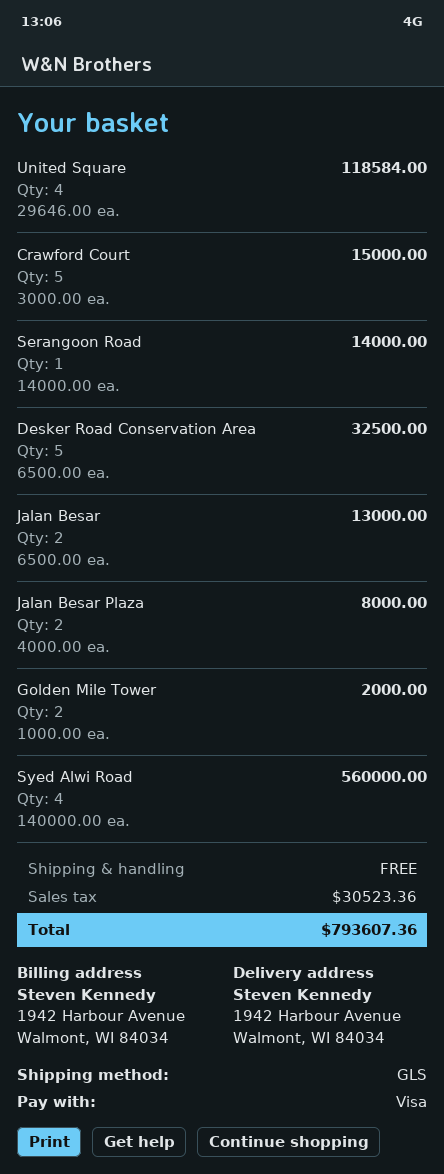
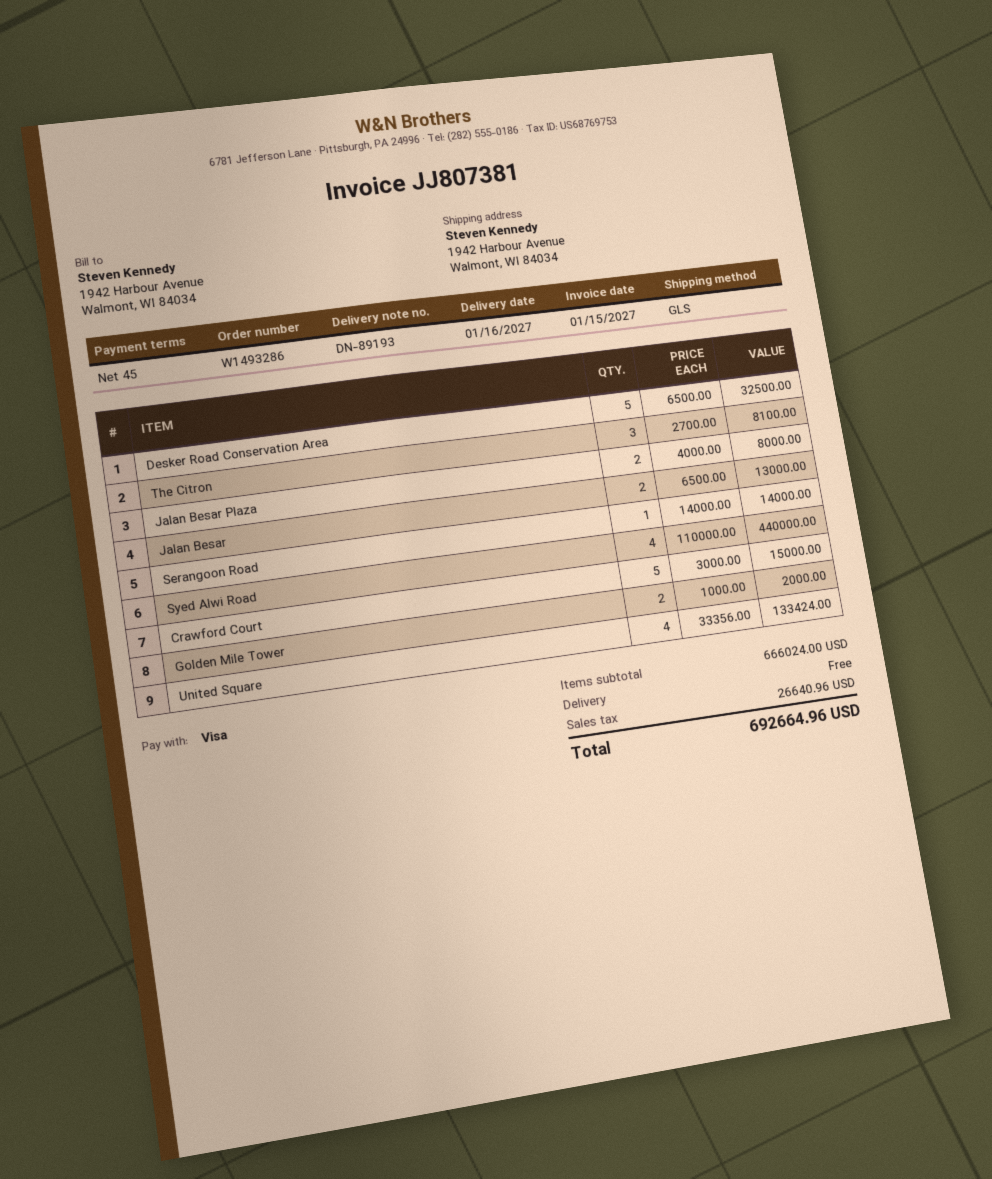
United Square: 4 x 29646.00 = 118584.00 -> 4 x 33356.00 = 133424.00
Syed Alwi Road: 4 x 140000.00 = 560000.00 -> 4 x 110000.00 = 440000.00
The Citron: none -> 3 x 2700.00 = 8100.00
tax: 30523.36 -> 26640.96
total: 793607.36 -> 692664.96

